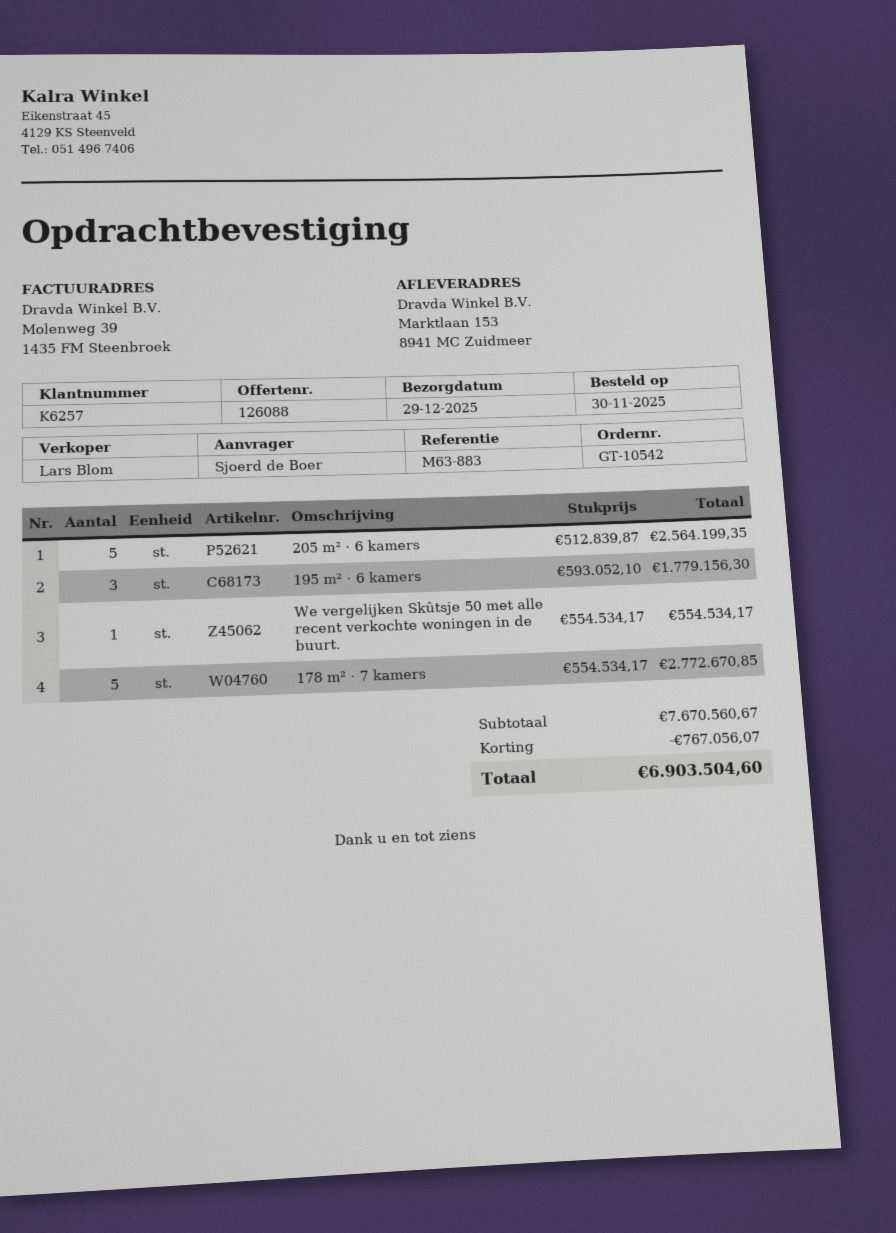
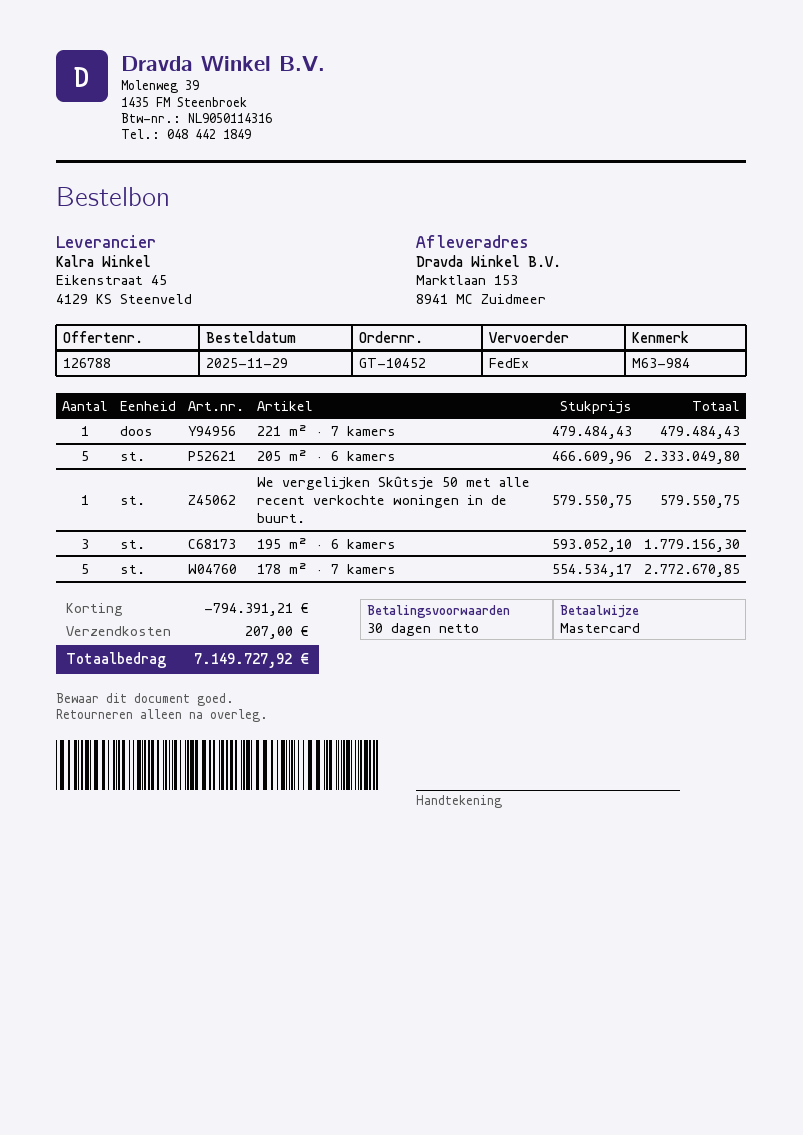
quote number: 126088 -> 126788
order number: GT-10542 -> GT-10452
order date: 2025-11-30 -> 2025-11-29
reference: M63-883 -> M63-984
205 m² · 6 kamers: 5 x 512839.87 = 2564199.35 -> 5 x 466609.96 = 2333049.80
We vergelijken Skûtsje 50 met alle recent verkochte woningen in de buurt.: 1 x 554534.17 = 554534.17 -> 1 x 579550.75 = 579550.75
221 m² · 7 kamers: none -> 1 x 479484.43 = 479484.43
discount: 767056.07 -> 794391.21
shipping: none -> 207.00
total: 6903504.60 -> 7149727.92

